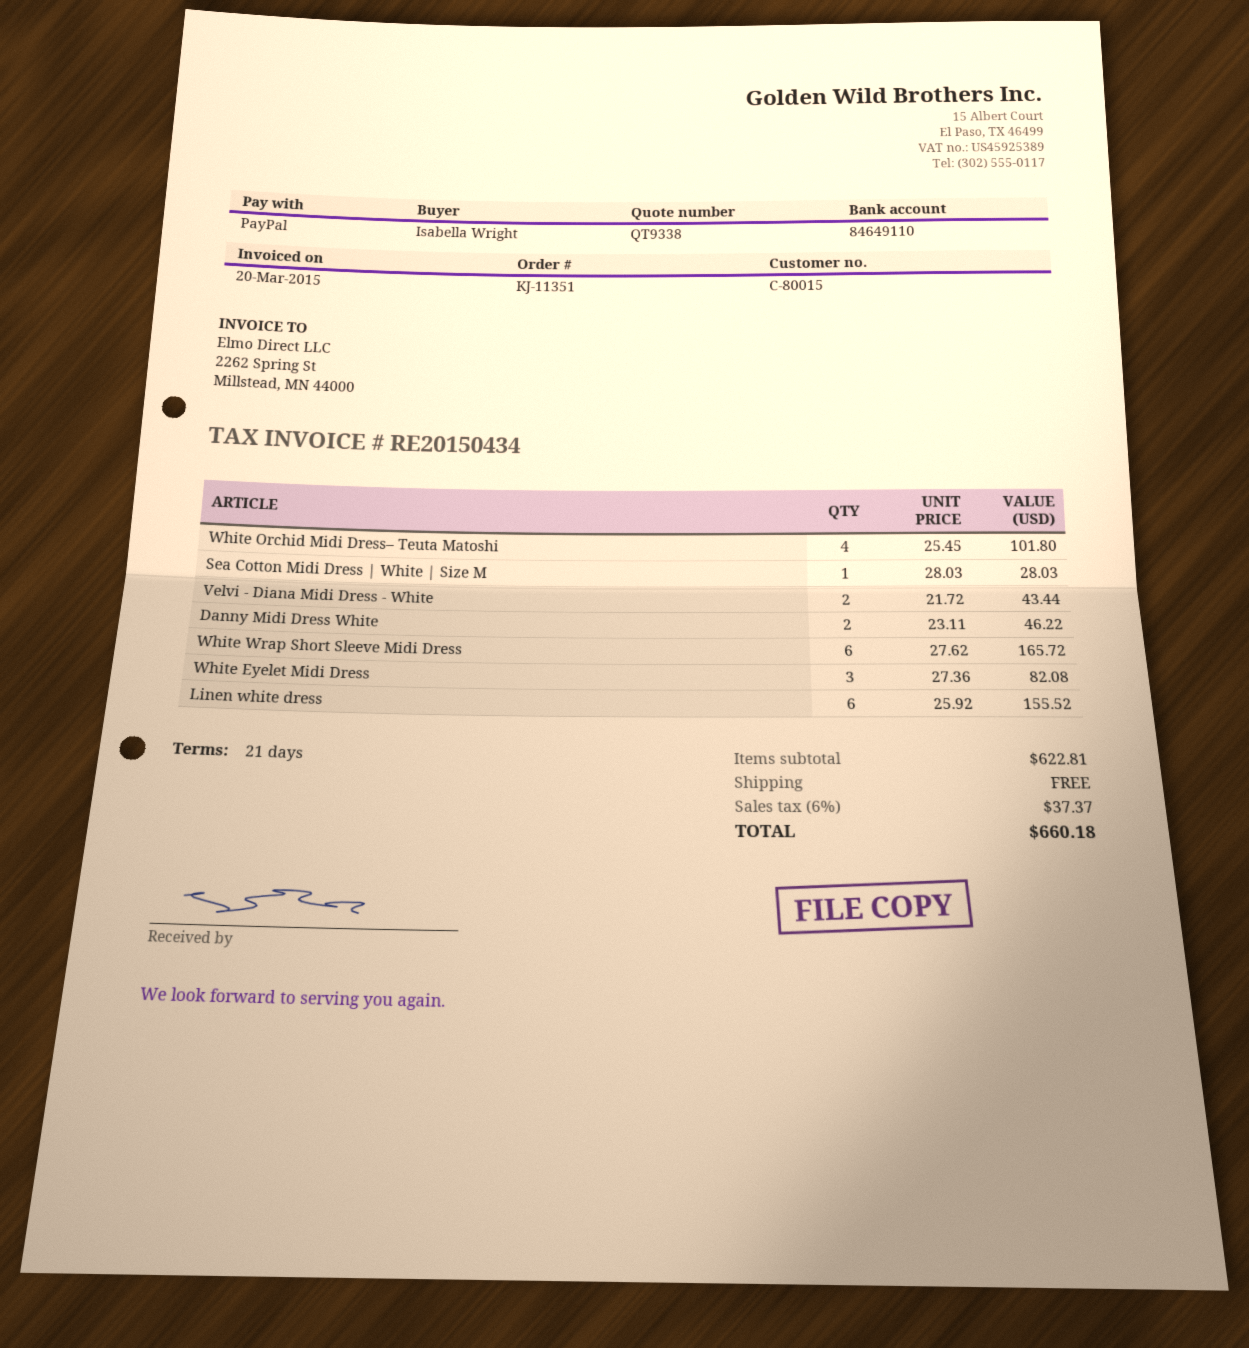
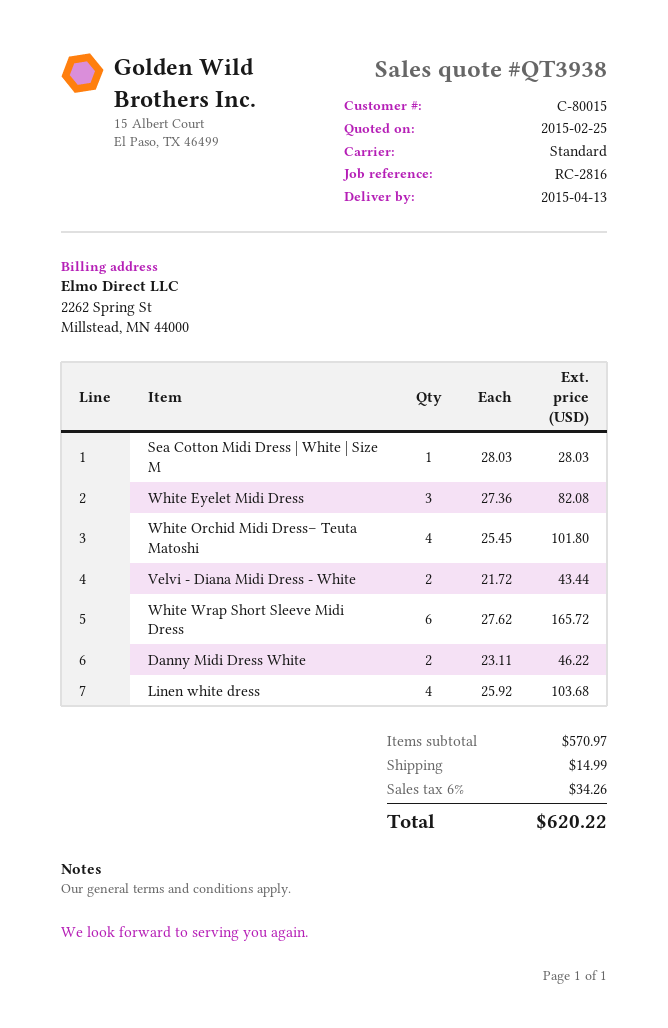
quote number: QT9338 -> QT3938
Linen white dress: 6 x 25.92 = 155.52 -> 4 x 25.92 = 103.68
subtotal: 622.81 -> 570.97
shipping: 0.00 -> 14.99
tax: 6% = 37.37 -> 6% = 34.26
total: 660.18 -> 620.22

